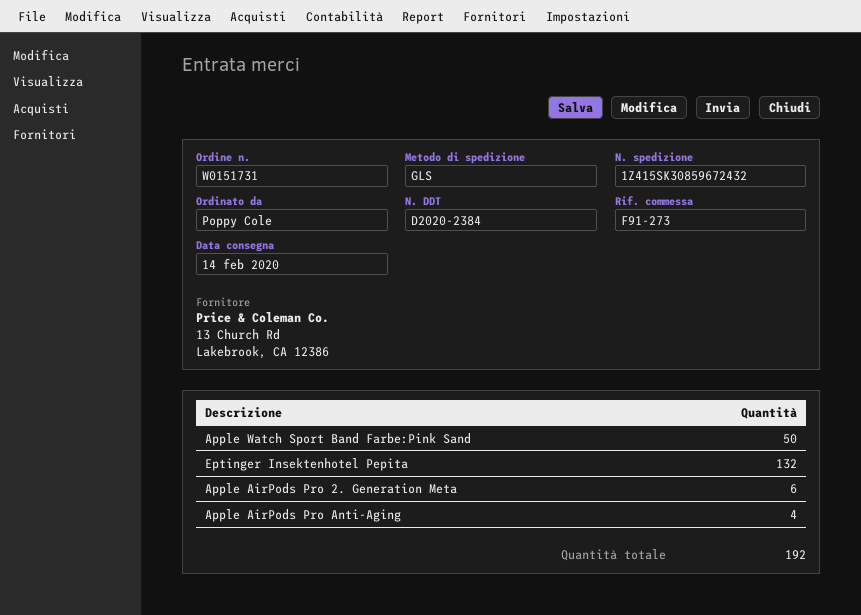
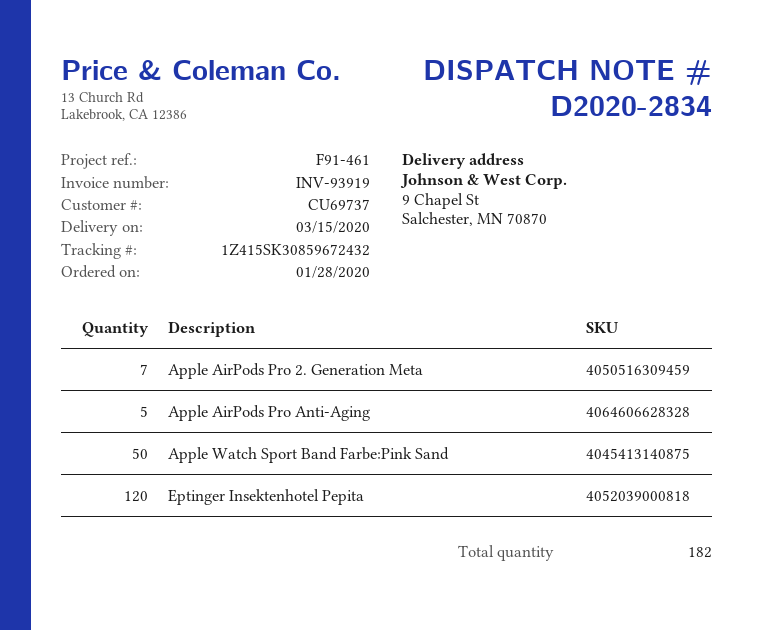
delivery note number: D2020-2384 -> D2020-2834
delivery date: 2020-02-14 -> 2020-03-15
reference: F91-273 -> F91-461
Eptinger Insektenhotel Pepita: 132 -> 120
Apple AirPods Pro 2. Generation Meta: 6 -> 7
Apple AirPods Pro Anti-Aging: 4 -> 5
total quantity: 192 -> 182

